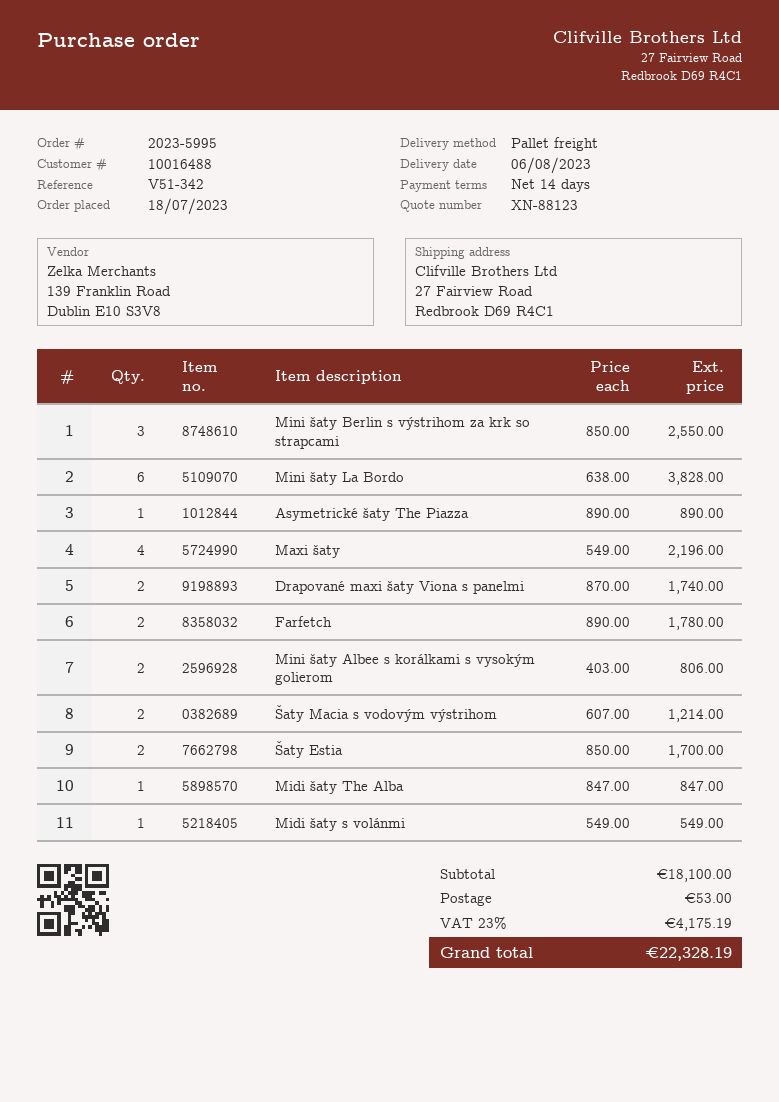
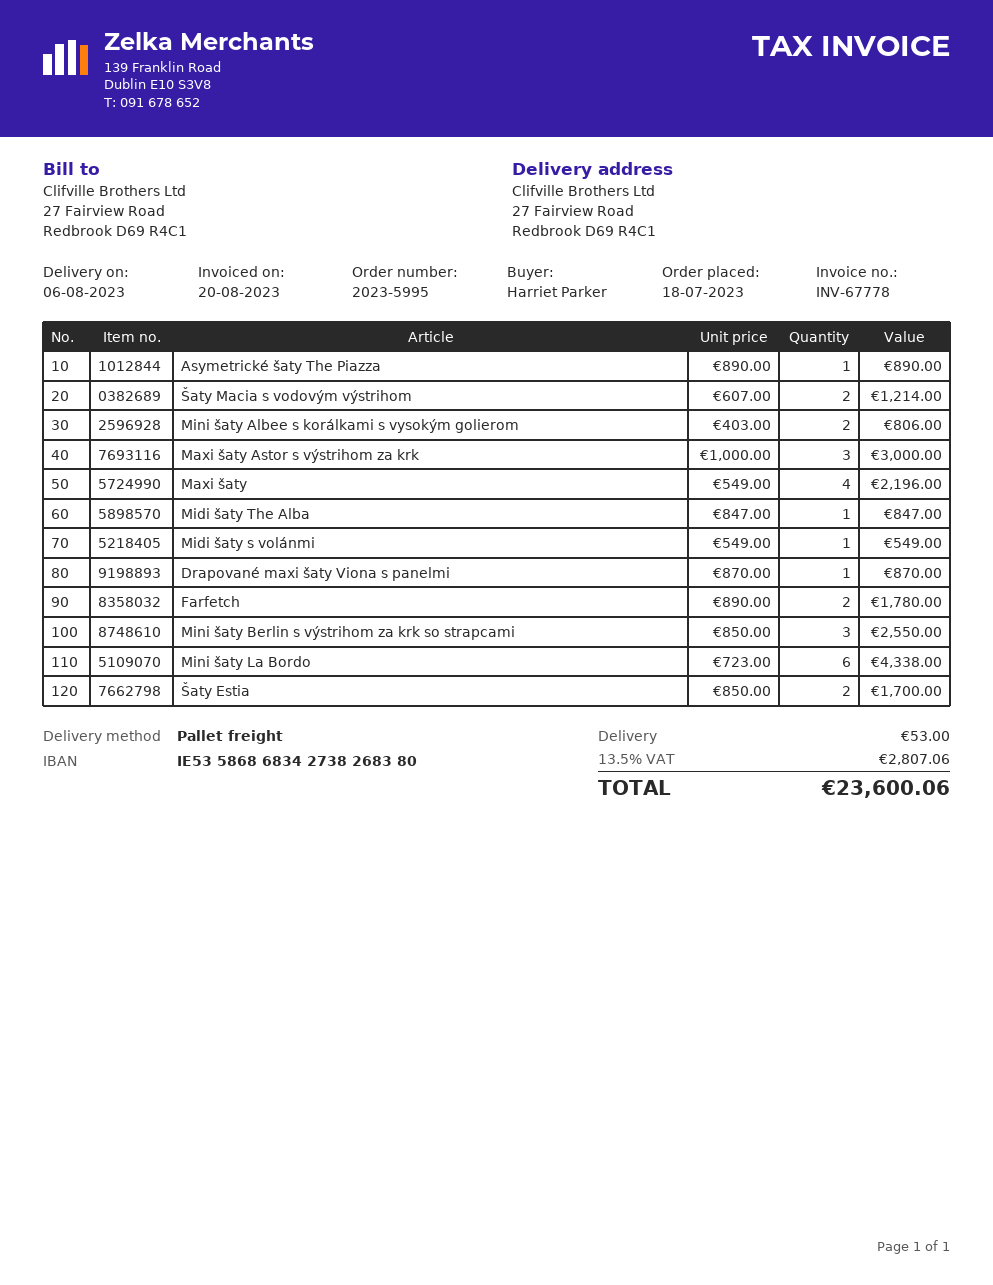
Mini šaty La Bordo: 6 x 638.00 = 3828.00 -> 6 x 723.00 = 4338.00
Drapované maxi šaty Viona s panelmi: 2 x 870.00 = 1740.00 -> 1 x 870.00 = 870.00
Maxi šaty Astor s výstrihom za krk: none -> 3 x 1000.00 = 3000.00
tax: 23% = 4175.19 -> 13.5% = 2807.06
total: 22328.19 -> 23600.06

